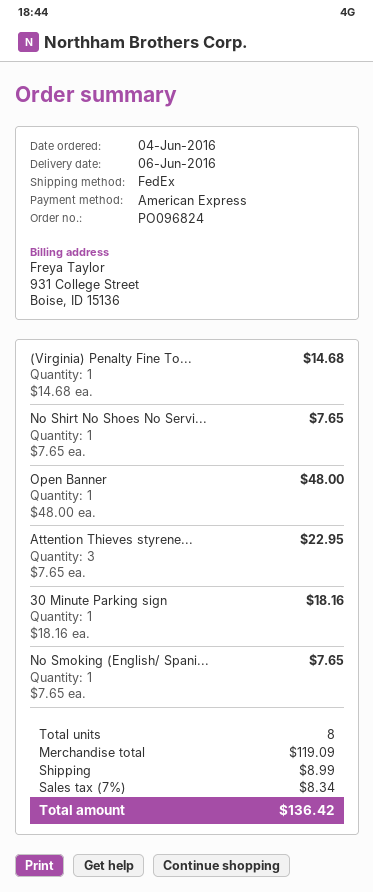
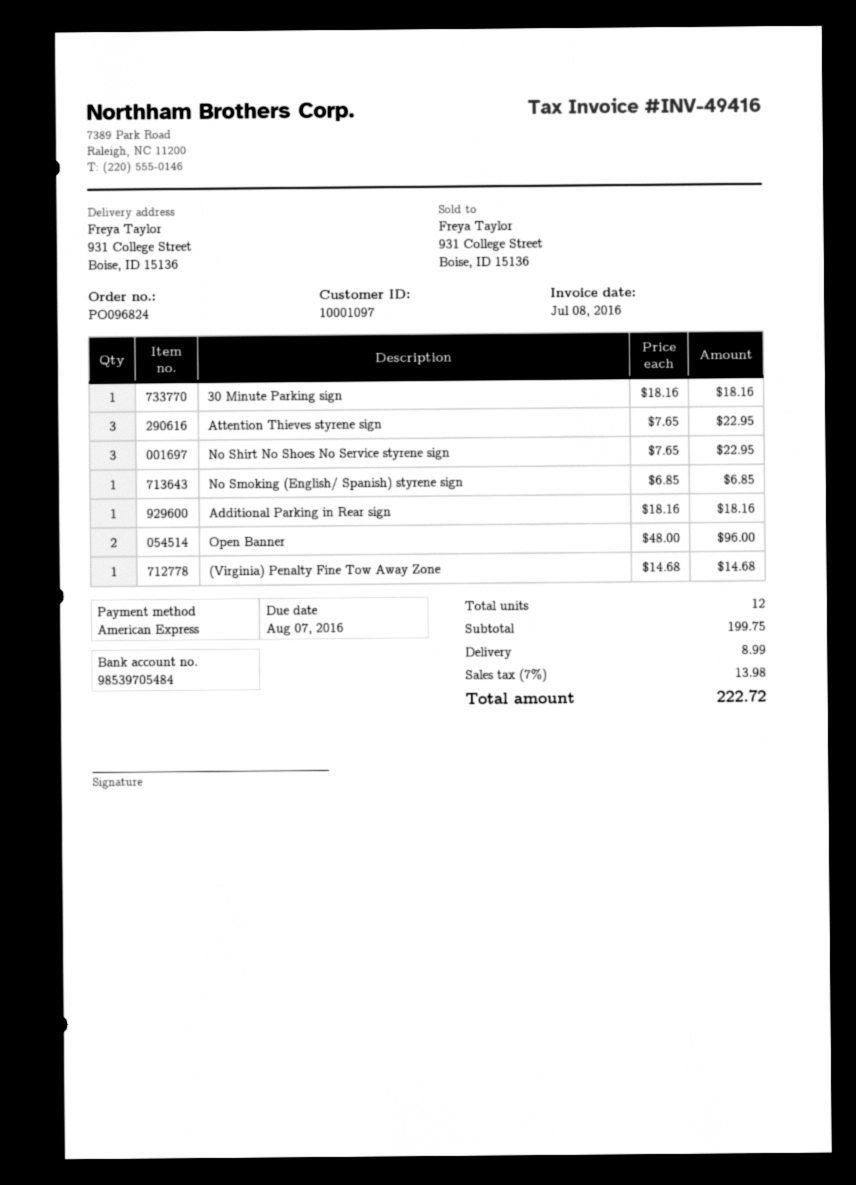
No Shirt No Shoes No Servi...: 1 x 7.65 = 7.65 -> 3 x 7.65 = 22.95
Open Banner: 1 x 48.00 = 48.00 -> 2 x 48.00 = 96.00
No Smoking (English/ Spani...: 1 x 7.65 = 7.65 -> 1 x 6.85 = 6.85
Additional Parking in Rear sign: none -> 1 x 18.16 = 18.16
total quantity: 8 -> 12
subtotal: 119.09 -> 199.75
tax: 7% = 8.34 -> 7% = 13.98
total: 136.42 -> 222.72

